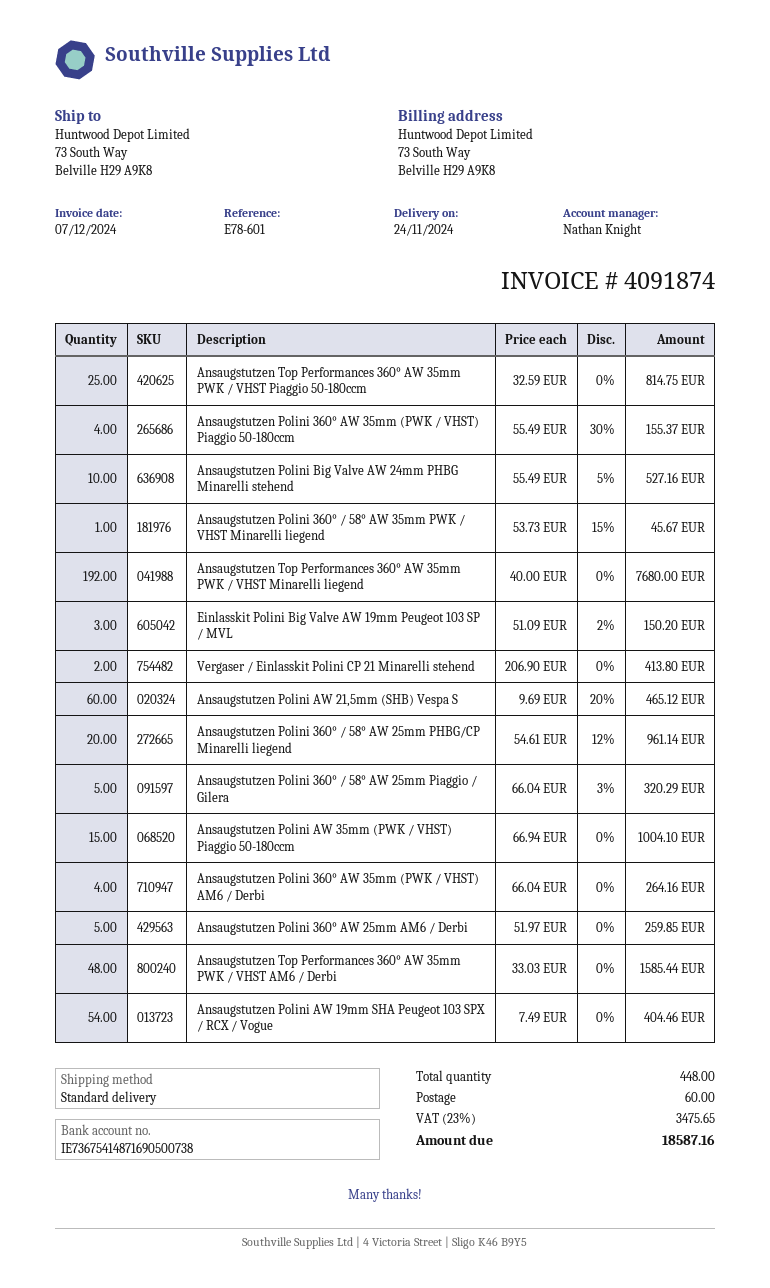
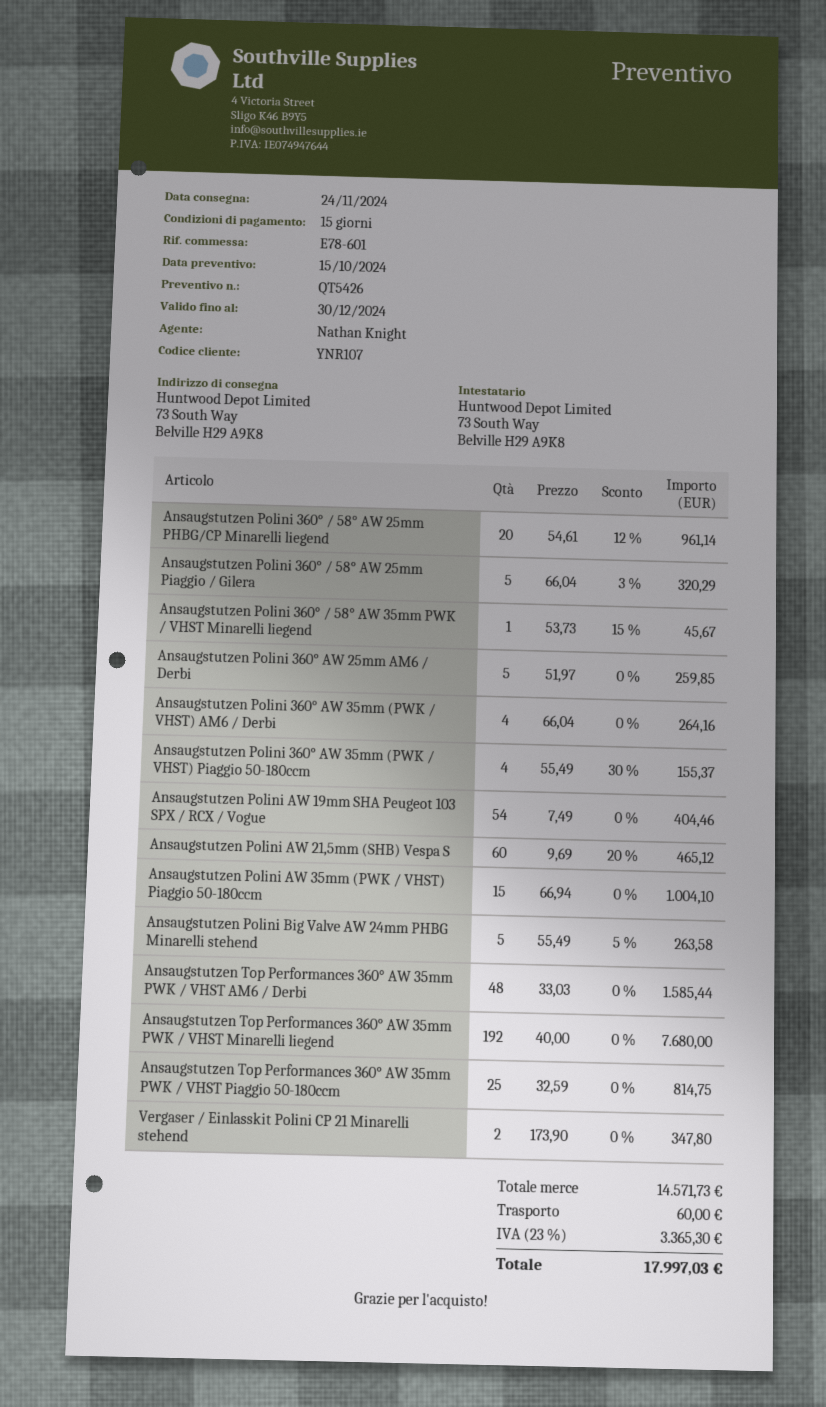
Ansaugstutzen Polini Big Valve AW 24mm PHBG Minarelli stehend: 10 x 55.49 - 5% = 527.16 -> 5 x 55.49 - 5% = 263.58
Einlasskit Polini Big Valve AW 19mm Peugeot 103 SP / MVL: 3 x 51.09 - 2% = 150.20 -> none
Vergaser / Einlasskit Polini CP 21 Minarelli stehend: 2 x 206.90 = 413.80 -> 2 x 173.90 = 347.80
tax: 23% = 3475.65 -> 23% = 3365.30
total: 18587.16 -> 17997.03

